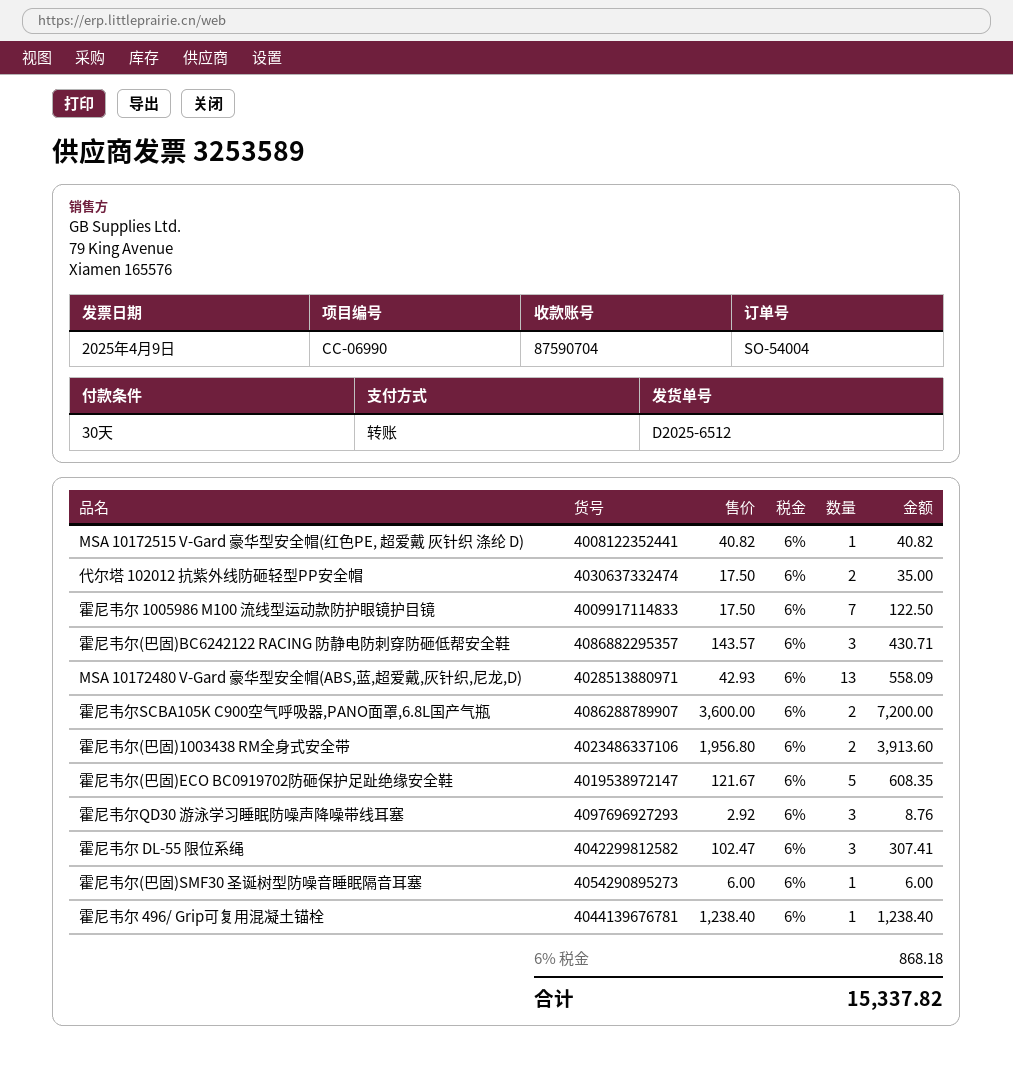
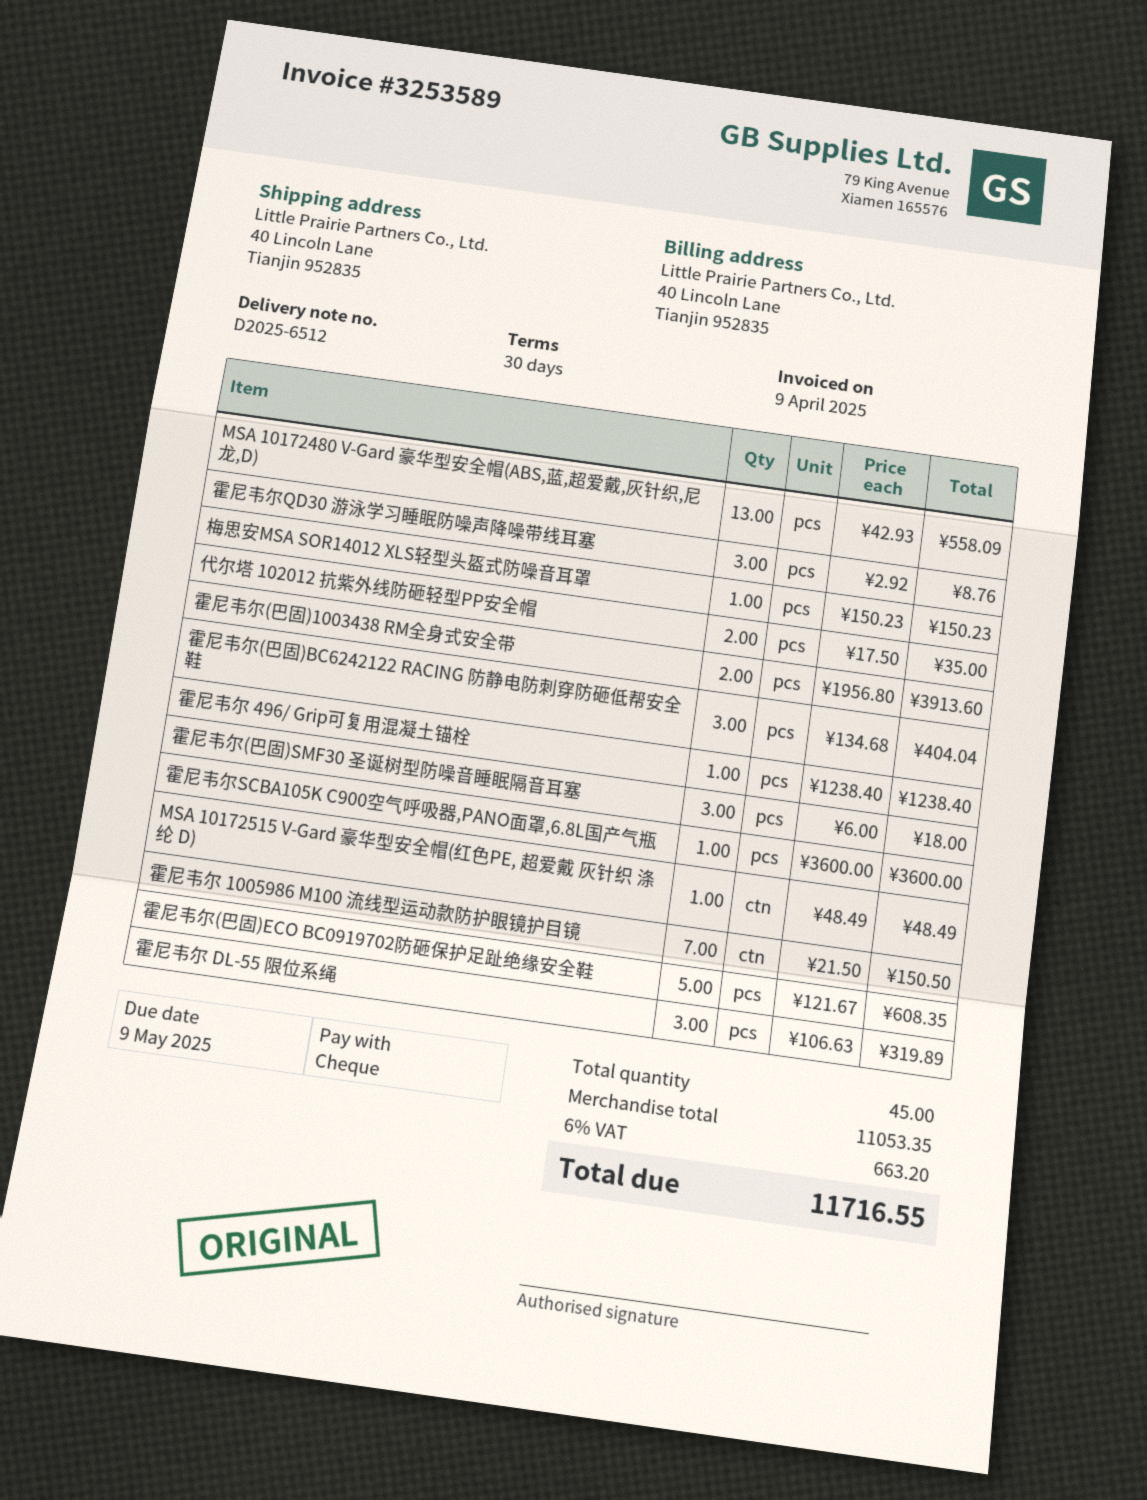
payment method: bank transfer -> cheque
MSA 10172515 V-Gard 豪华型安全帽(红色PE, 超爱戴 灰针织 涤纶 D): 1 x 40.82 = 40.82 -> 1 x 48.49 = 48.49
霍尼韦尔 1005986 M100 流线型运动款防护眼镜护目镜: 7 x 17.50 = 122.50 -> 7 x 21.50 = 150.50
霍尼韦尔(巴固)BC6242122 RACING 防静电防刺穿防砸低帮安全鞋: 3 x 143.57 = 430.71 -> 3 x 134.68 = 404.04
霍尼韦尔SCBA105K C900空气呼吸器,PANO面罩,6.8L国产气瓶: 2 x 3600.00 = 7200.00 -> 1 x 3600.00 = 3600.00
霍尼韦尔 DL-55 限位系绳: 3 x 102.47 = 307.41 -> 3 x 106.63 = 319.89
霍尼韦尔(巴固)SMF30 圣诞树型防噪音睡眠隔音耳塞: 1 x 6.00 = 6.00 -> 3 x 6.00 = 18.00
梅思安MSA SOR14012 XLS轻型头盔式防噪音耳罩: none -> 1 x 150.23 = 150.23
tax: 6% = 868.18 -> 6% = 663.20
total: 15337.82 -> 11716.55

